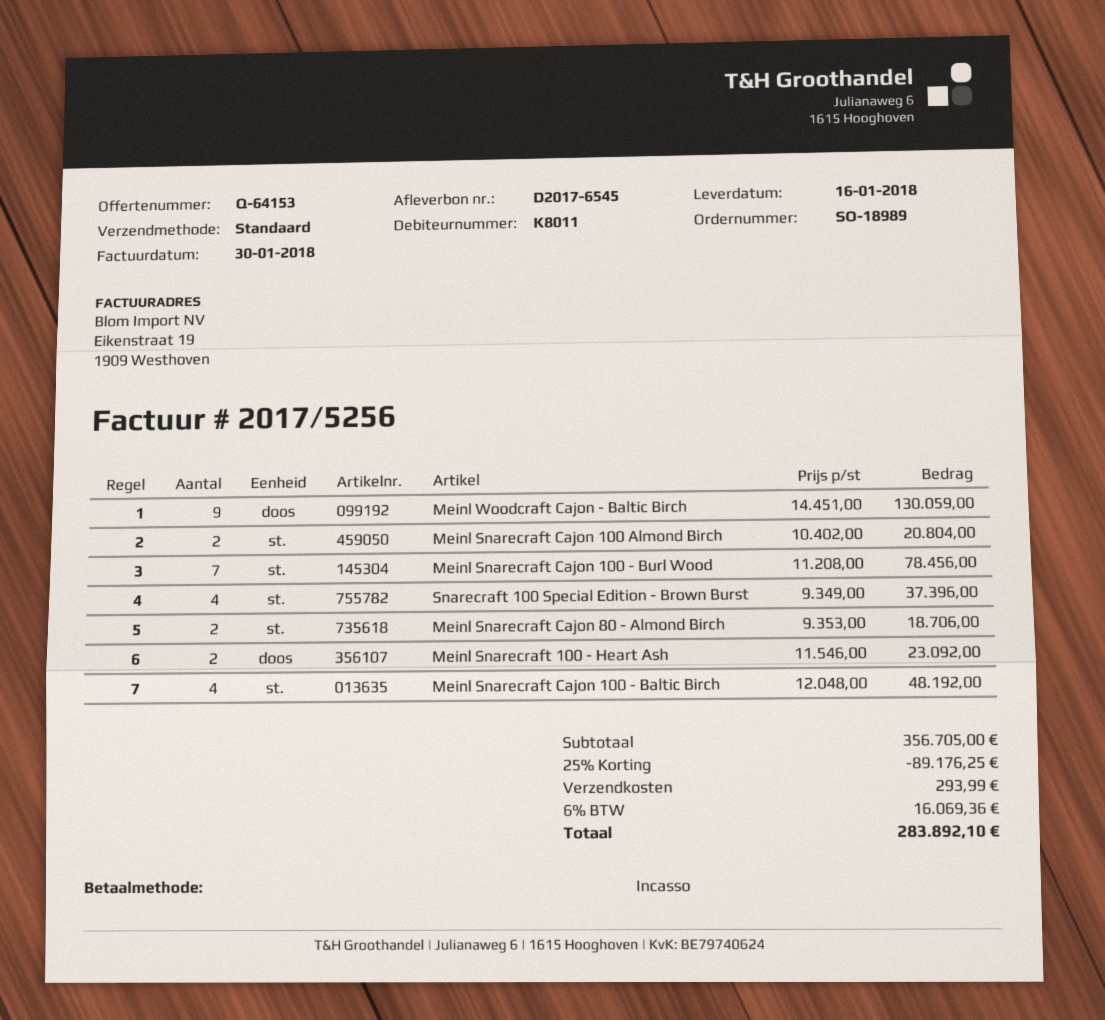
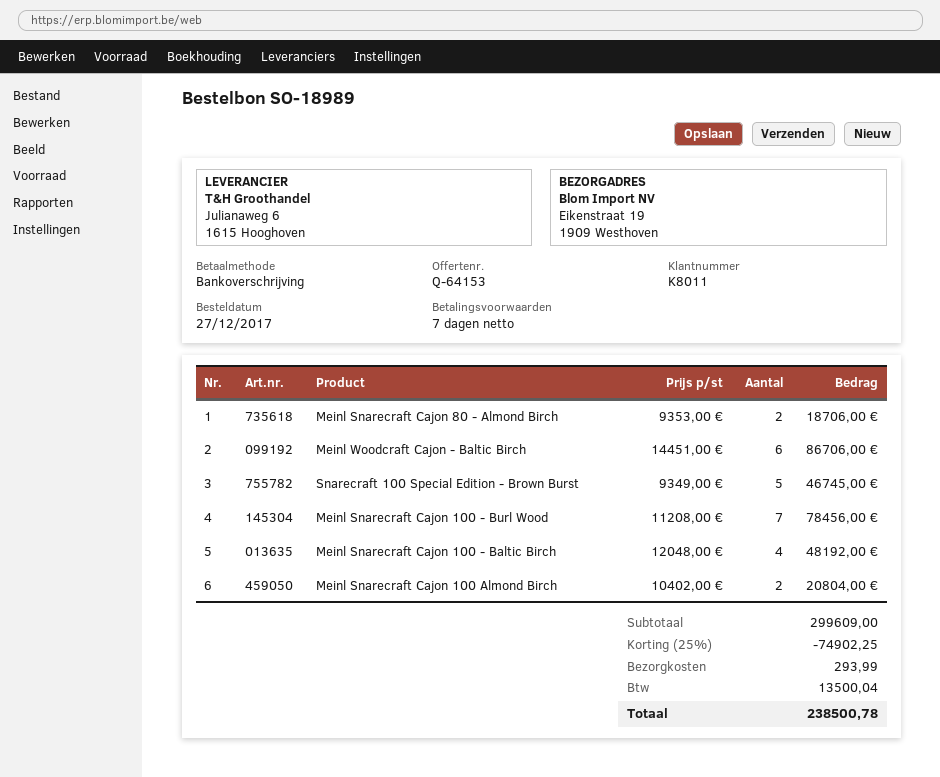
payment method: direct debit -> bank transfer
Meinl Woodcraft Cajon - Baltic Birch: 9 x 14451.00 = 130059.00 -> 6 x 14451.00 = 86706.00
Snarecraft 100 Special Edition - Brown Burst: 4 x 9349.00 = 37396.00 -> 5 x 9349.00 = 46745.00
Meinl Snarecraft 100 - Heart Ash: 2 x 11546.00 = 23092.00 -> none
subtotal: 356705.00 -> 299609.00
discount: 25% = 89176.25 -> 25% = 74902.25
tax: 16069.36 -> 13500.04
total: 283892.10 -> 238500.78

